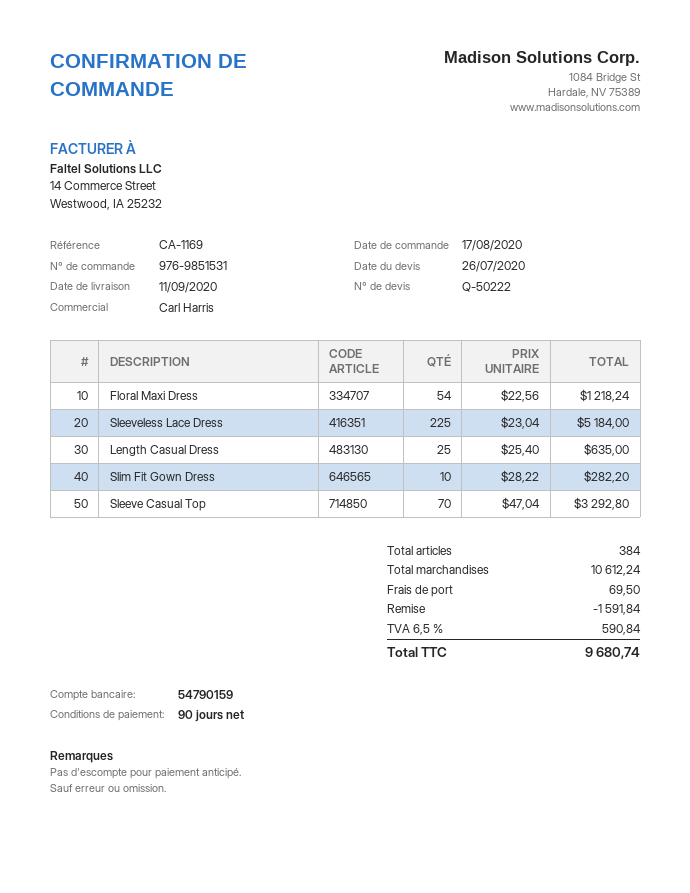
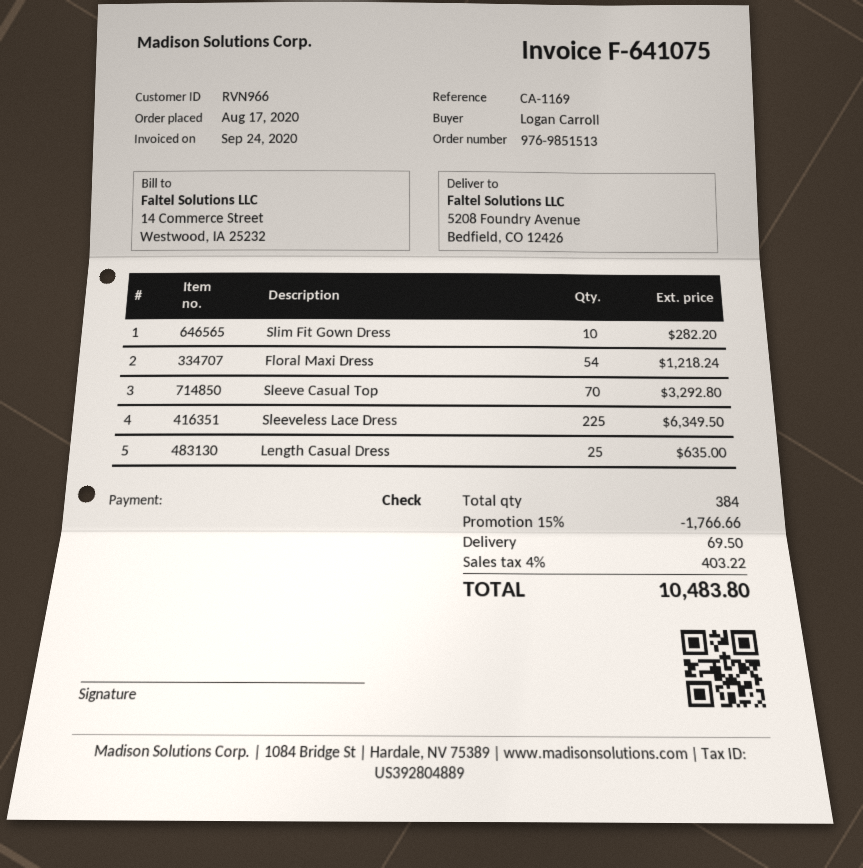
order number: 976-9851531 -> 976-9851513
Sleeveless Lace Dress: 225 for 5184.00 -> 225 for 6349.50
discount: 1591.84 -> 1766.66
tax: 6.5% = 590.84 -> 4% = 403.22
total: 9680.74 -> 10483.80

